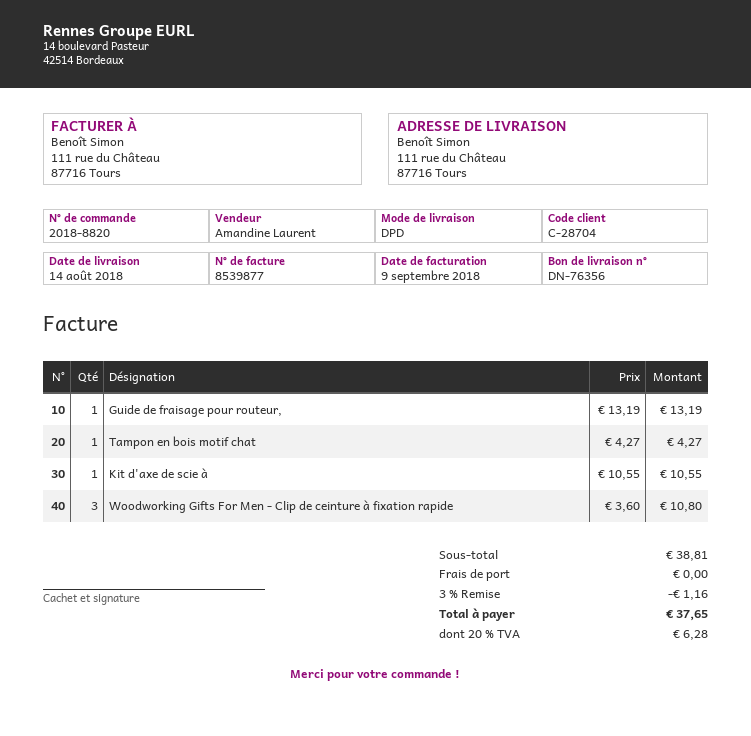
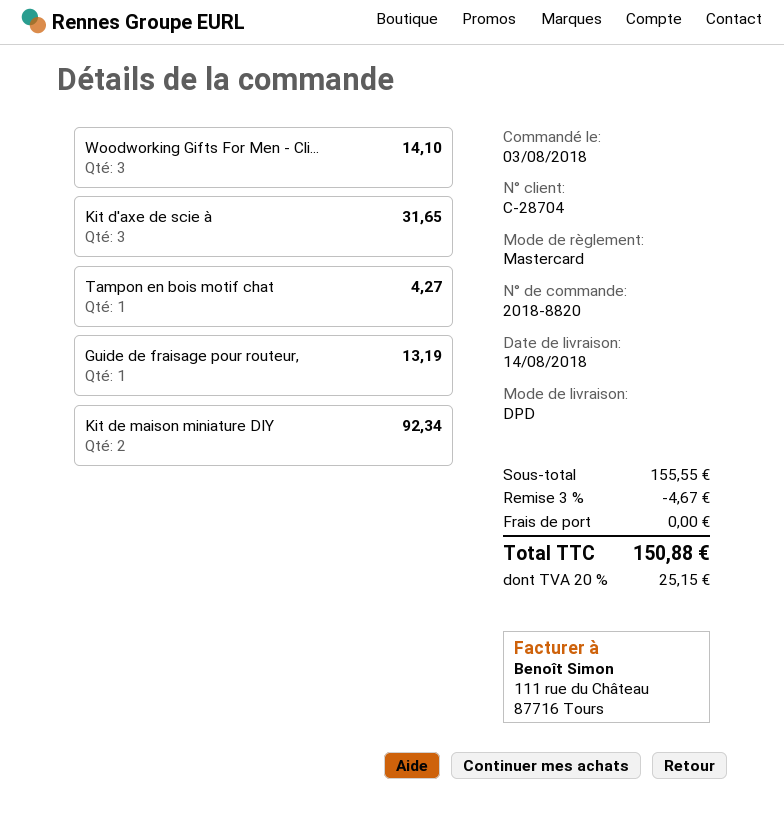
Kit d'axe de scie à: 1 for 10.55 -> 3 for 31.65
Woodworking Gifts For Men - Clip de ceinture à fixation rapide: 3 for 10.80 -> 3 for 14.10
Kit de maison miniature DIY: none -> 2 for 92.34
subtotal: 38.81 -> 155.55
discount: 3% = 1.16 -> 3% = 4.67
tax: 20% = 6.28 -> 20% = 25.15
total: 37.65 -> 150.88

